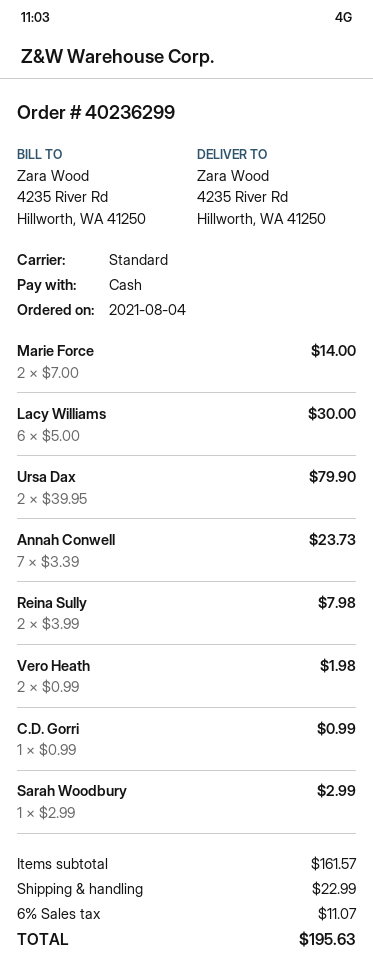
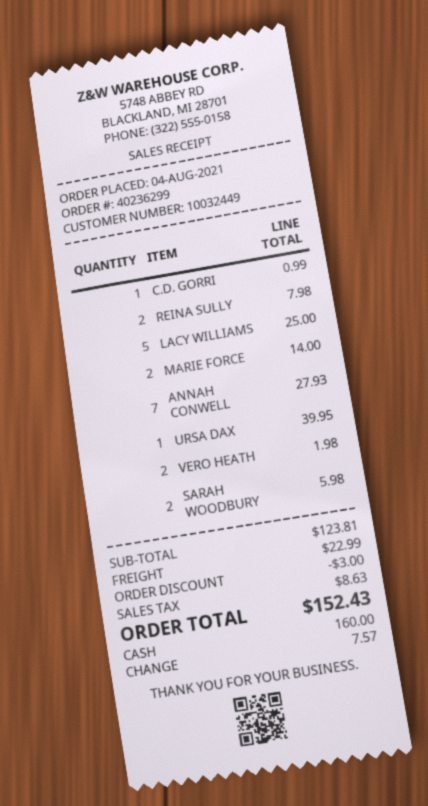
Lacy Williams: 6 for 30.00 -> 5 for 25.00
Ursa Dax: 2 for 79.90 -> 1 for 39.95
Annah Conwell: 7 for 23.73 -> 7 for 27.93
Sarah Woodbury: 1 for 2.99 -> 2 for 5.98
subtotal: 161.57 -> 123.81
discount: none -> 3.00
tax: 11.07 -> 8.63
total: 195.63 -> 152.43

